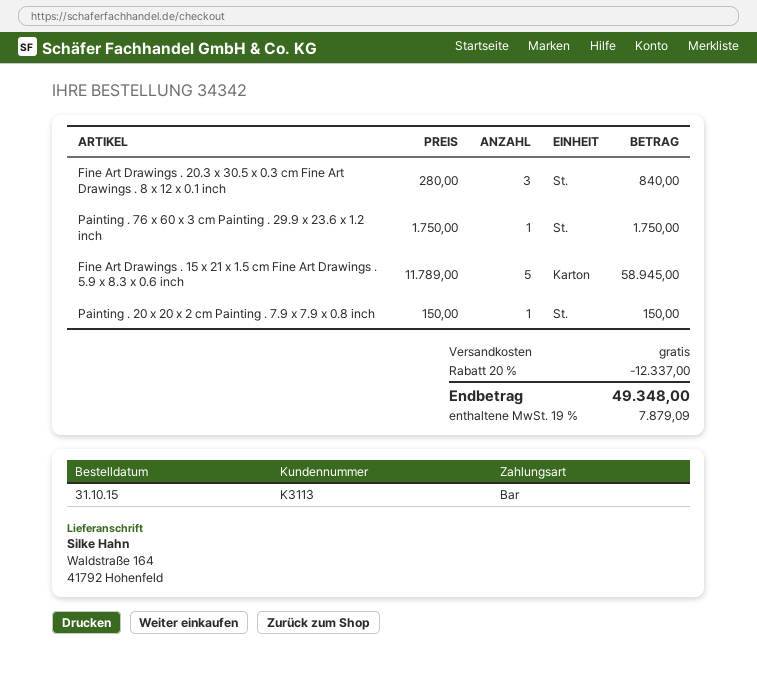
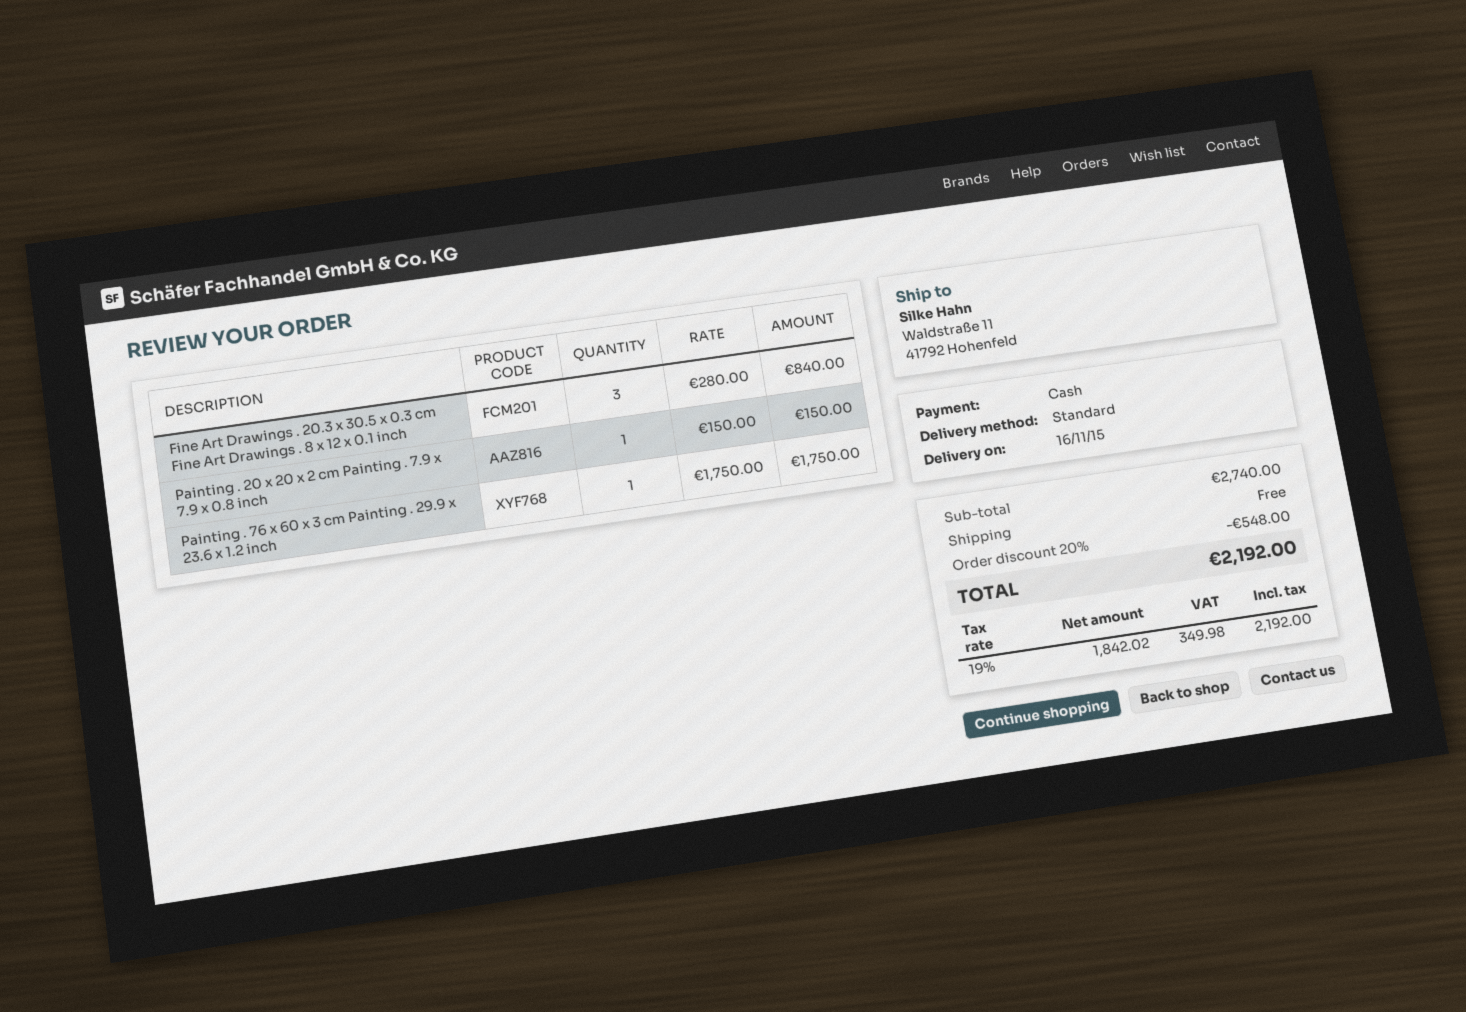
ship to: Waldstraße 164, 41792 Hohenfeld -> Waldstraße 11, 41792 Hohenfeld
Fine Art Drawings . 15 x 21 x 1.5 cm Fine Art Drawings . 5.9 x 8.3 x 0.6 inch: 5 x 11789.00 = 58945.00 -> none
discount: 20% = 12337.00 -> 20% = 548.00
tax: 19% = 7879.09 -> 19% = 349.98
total: 49348.00 -> 2192.00

